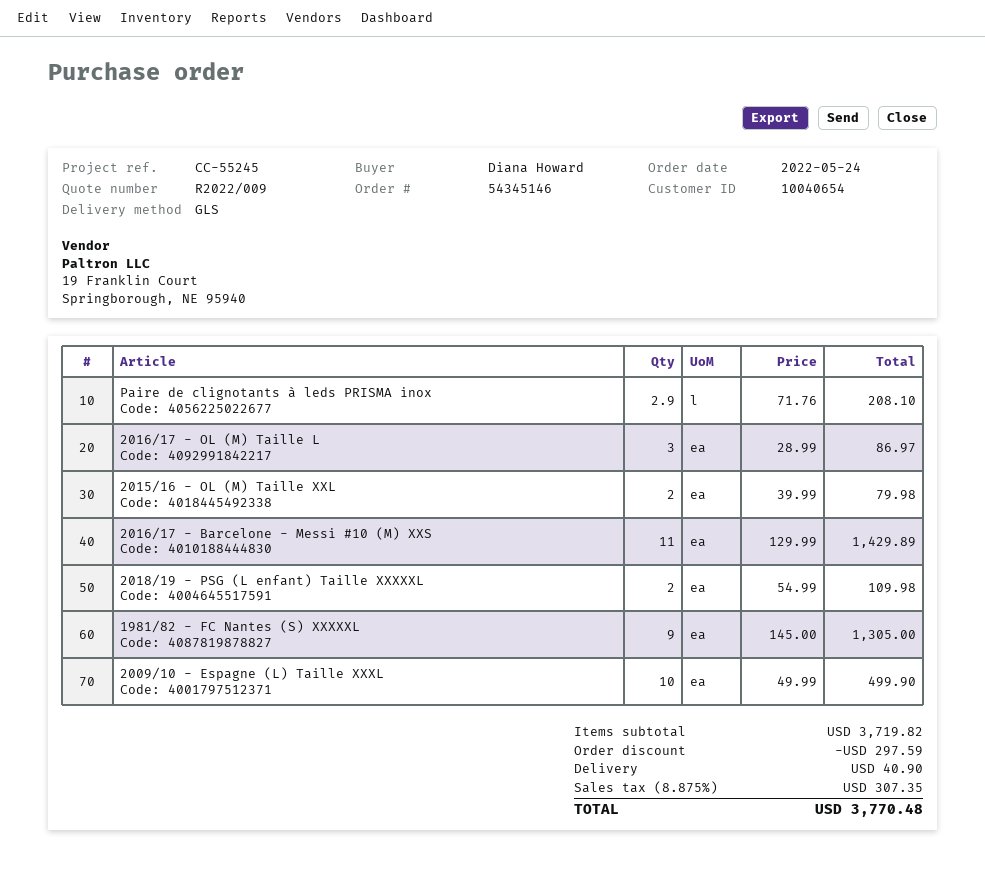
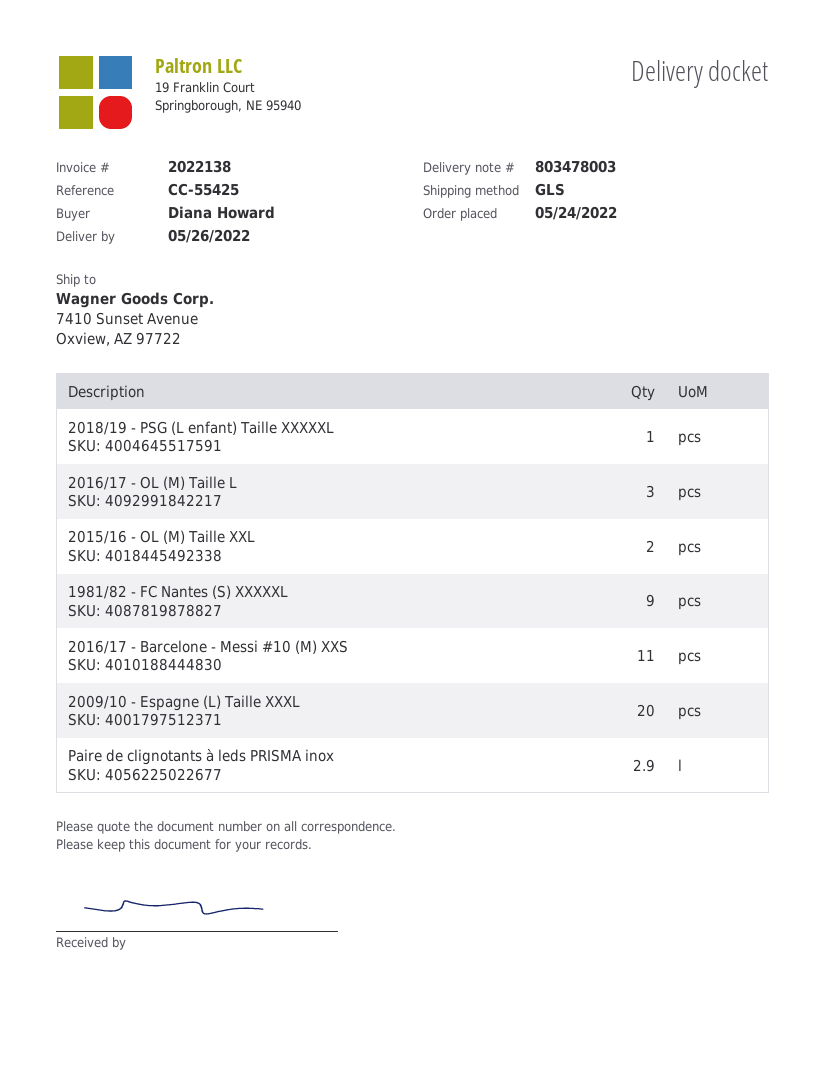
reference: CC-55245 -> CC-55425
2018/19 - PSG (L enfant) Taille XXXXXL: 2 -> 1
2009/10 - Espagne (L) Taille XXXL: 10 -> 20

